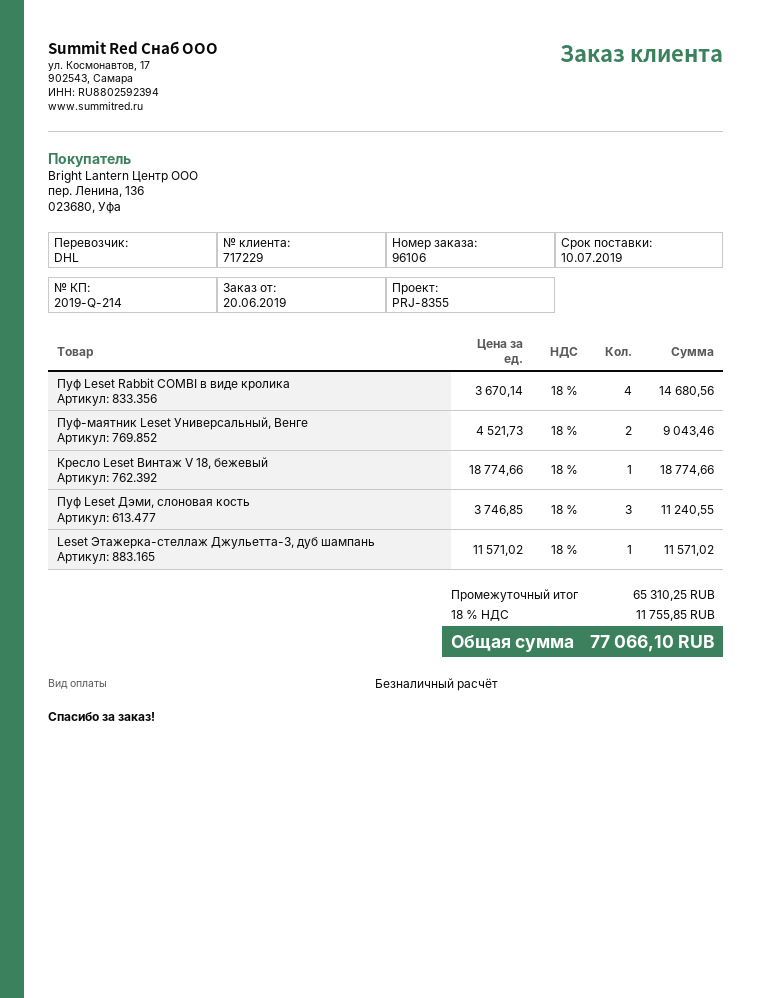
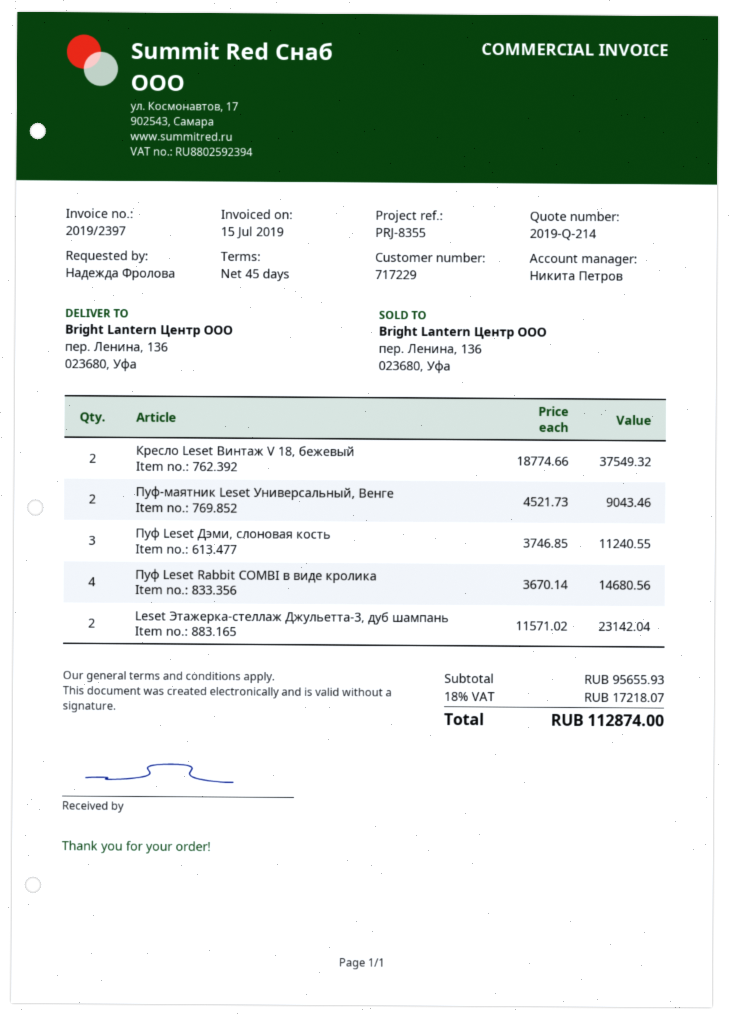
Кресло Leset Винтаж V 18, бежевый: 1 x 18774.66 = 18774.66 -> 2 x 18774.66 = 37549.32
Leset Этажерка-стеллаж Джульетта-3, дуб шампань: 1 x 11571.02 = 11571.02 -> 2 x 11571.02 = 23142.04
subtotal: 65310.25 -> 95655.93
tax: 18% = 11755.85 -> 18% = 17218.07
total: 77066.10 -> 112874.00

